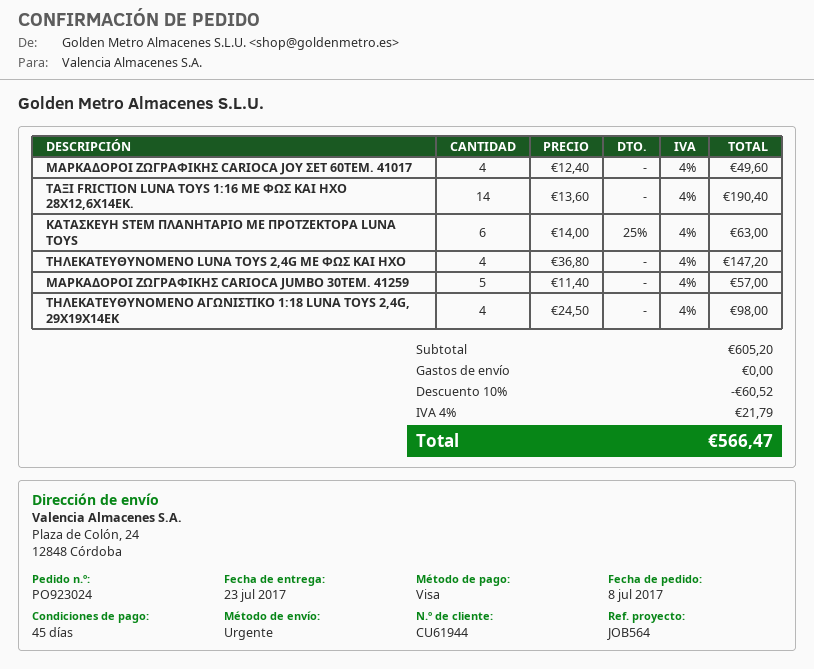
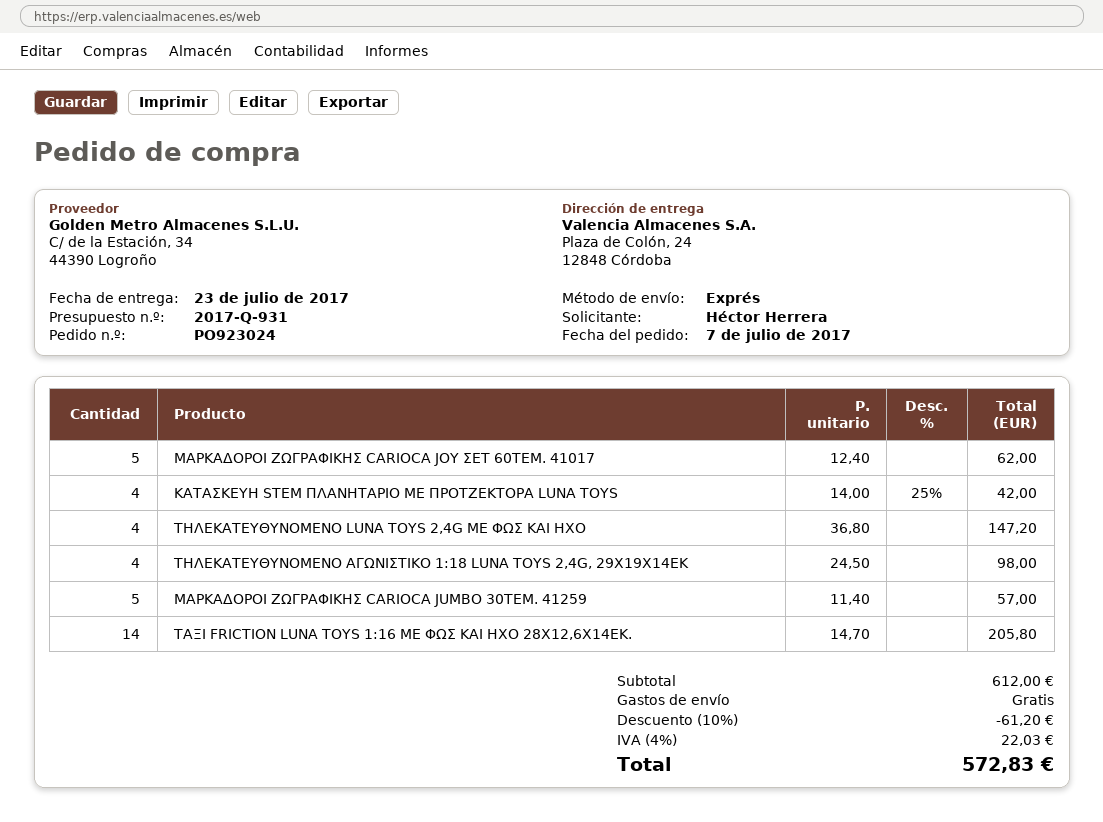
order date: 2017-07-08 -> 2017-07-07
ΜΑΡΚΑΔΟΡΟΙ ΖΩΓΡΑΦΙΚΗΣ CARIOCA JOY ΣΕΤ 60ΤΕΜ. 41017: 4 x 12.40 = 49.60 -> 5 x 12.40 = 62.00
ΤΑΞΙ FRICTION LUNA TOYS 1:16 ΜΕ ΦΩΣ ΚΑΙ ΗXΟ 28X12,6X14ΕΚ.: 14 x 13.60 = 190.40 -> 14 x 14.70 = 205.80
ΚΑΤΑΣΚΕΥΗ STEM ΠΛΑΝΗΤΑΡΙΟ ΜΕ ΠΡΟΤΖΕΚΤΟΡΑ LUNA TOYS: 6 x 14.00 - 25% = 63.00 -> 4 x 14.00 - 25% = 42.00
subtotal: 605.20 -> 612.00
discount: 10% = 60.52 -> 10% = 61.20
tax: 4% = 21.79 -> 4% = 22.03
total: 566.47 -> 572.83

